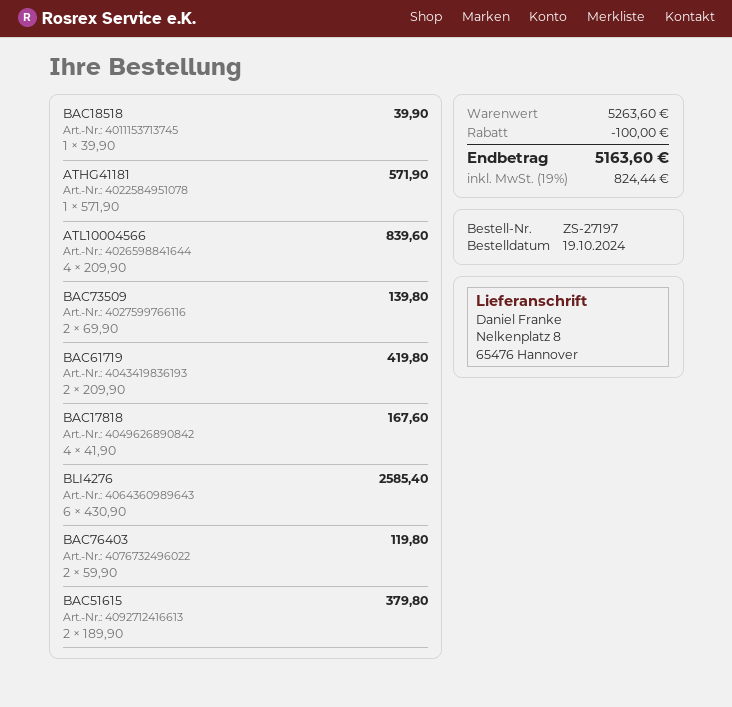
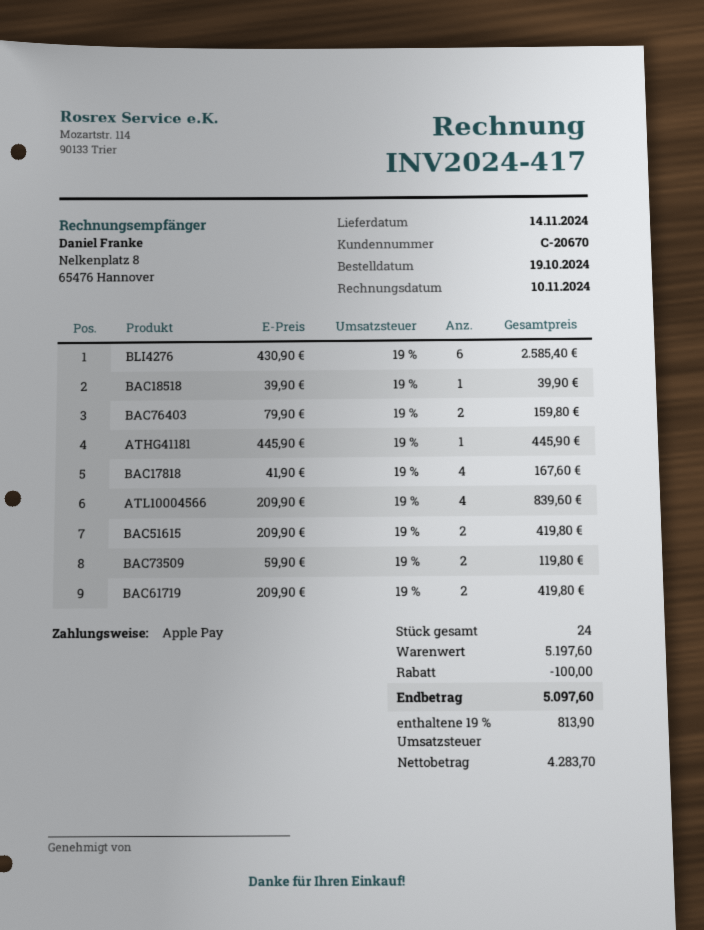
ATHG41181: 1 x 571.90 = 571.90 -> 1 x 445.90 = 445.90
BAC73509: 2 x 69.90 = 139.80 -> 2 x 59.90 = 119.80
BAC76403: 2 x 59.90 = 119.80 -> 2 x 79.90 = 159.80
BAC51615: 2 x 189.90 = 379.80 -> 2 x 209.90 = 419.80
subtotal: 5263.60 -> 5197.60
tax: 19% = 824.44 -> 19% = 813.90
total: 5163.60 -> 5097.60

